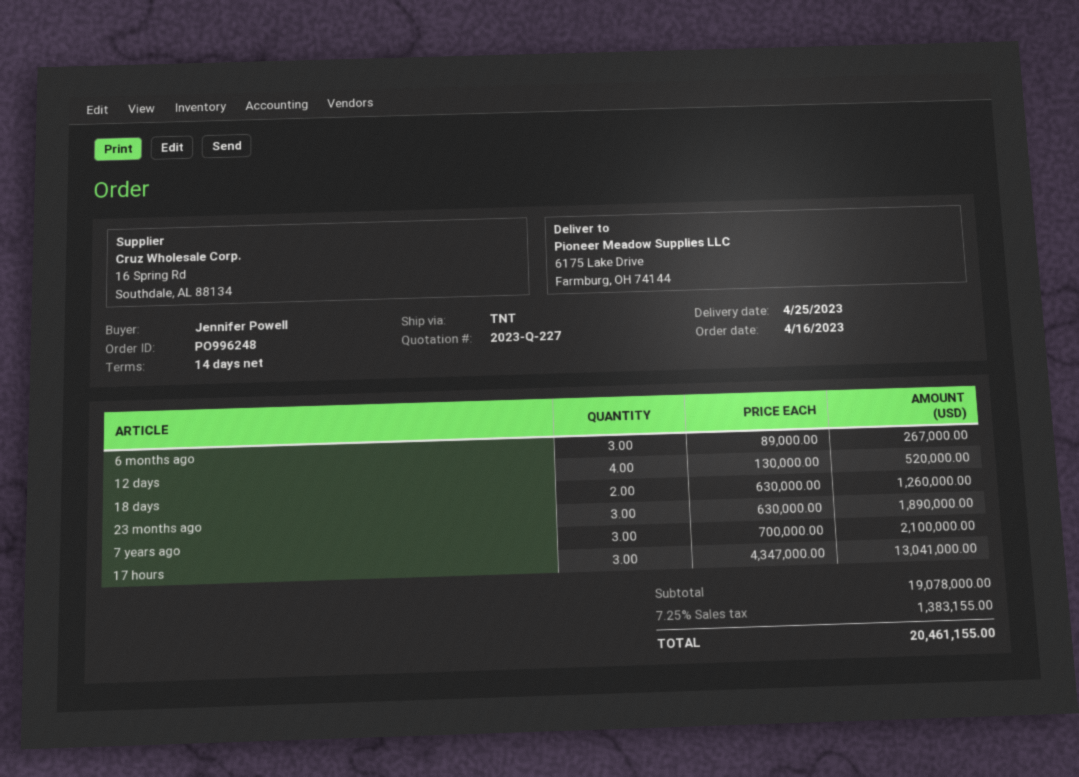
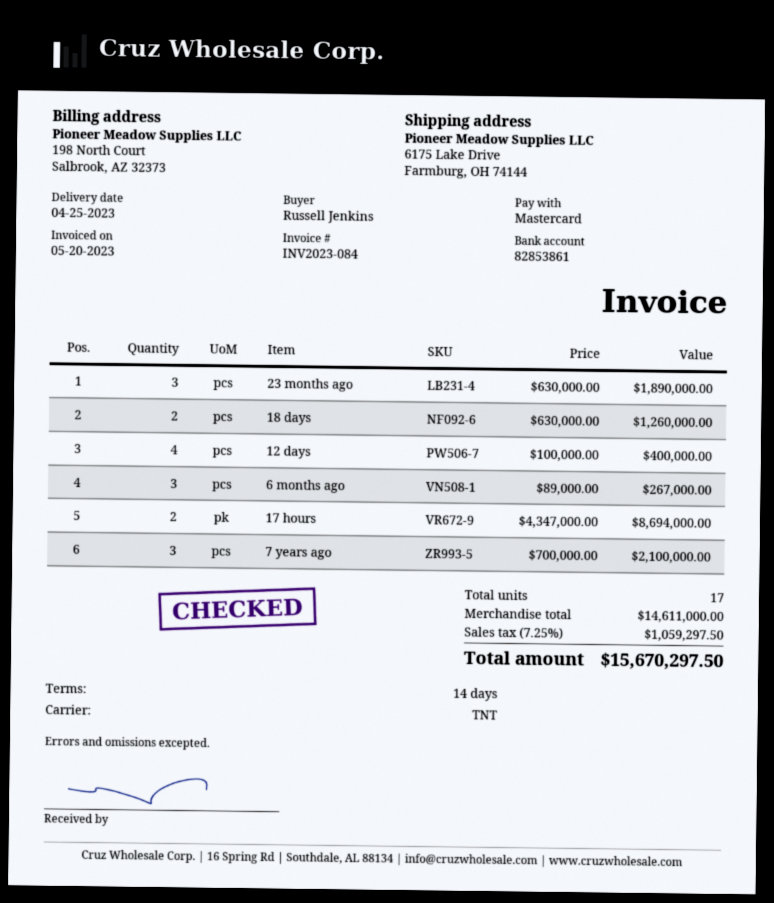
ordered by: Jennifer Powell -> Russell Jenkins
12 days: 4 x 130000.00 = 520000.00 -> 4 x 100000.00 = 400000.00
17 hours: 3 x 4347000.00 = 13041000.00 -> 2 x 4347000.00 = 8694000.00
subtotal: 19078000.00 -> 14611000.00
tax: 7.25% = 1383155.00 -> 7.25% = 1059297.50
total: 20461155.00 -> 15670297.50

